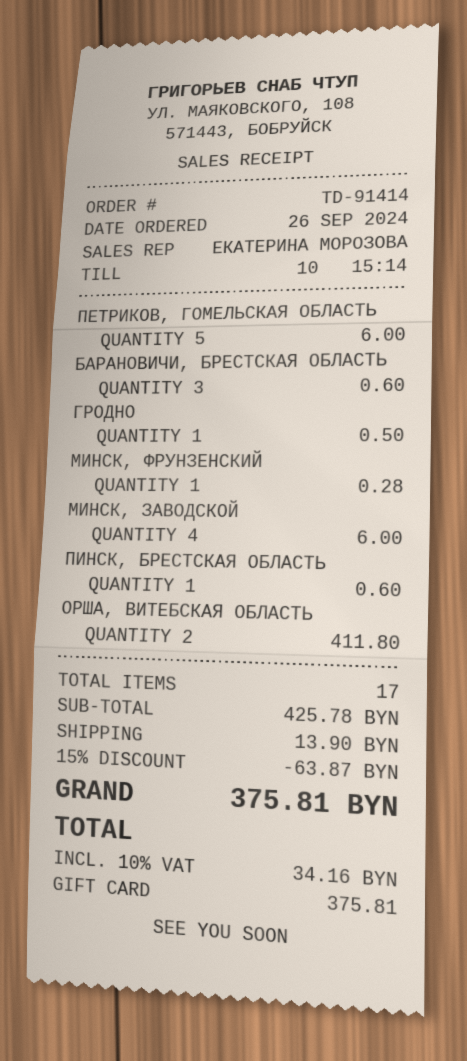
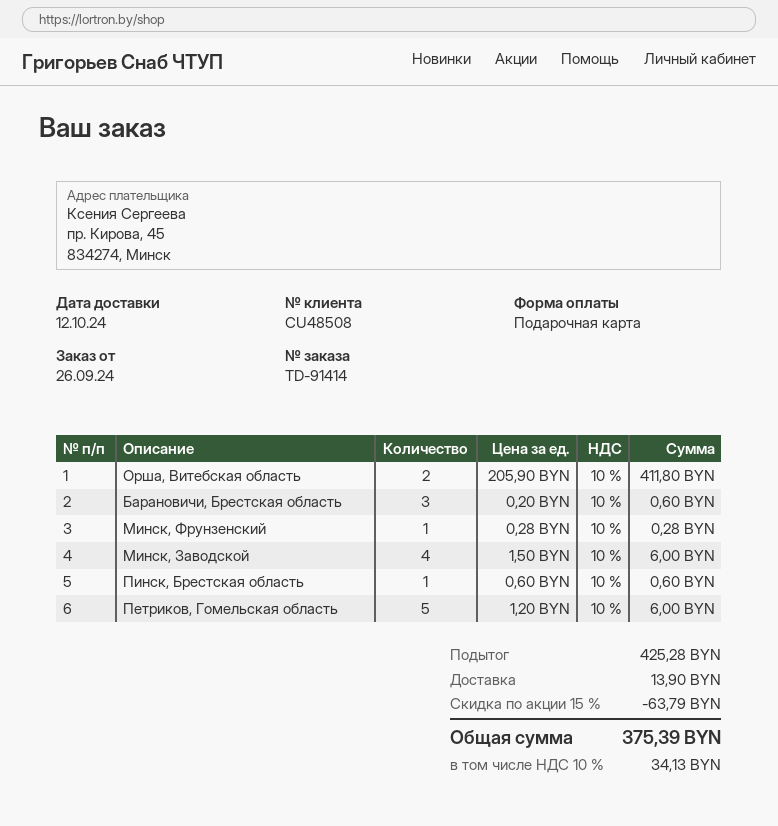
ГРОДНО: 1 for 0.50 -> none
subtotal: 425.78 -> 425.28
discount: 15% = 63.87 -> 15% = 63.79
tax: 10% = 34.16 -> 10% = 34.13
total: 375.81 -> 375.39

